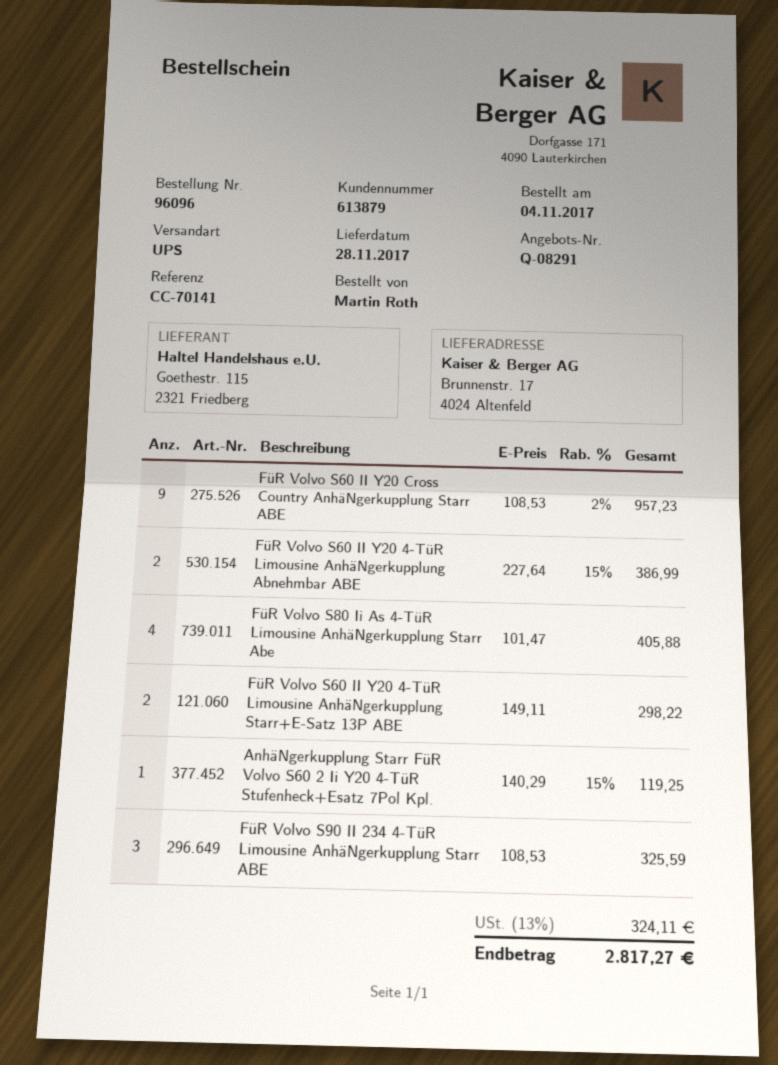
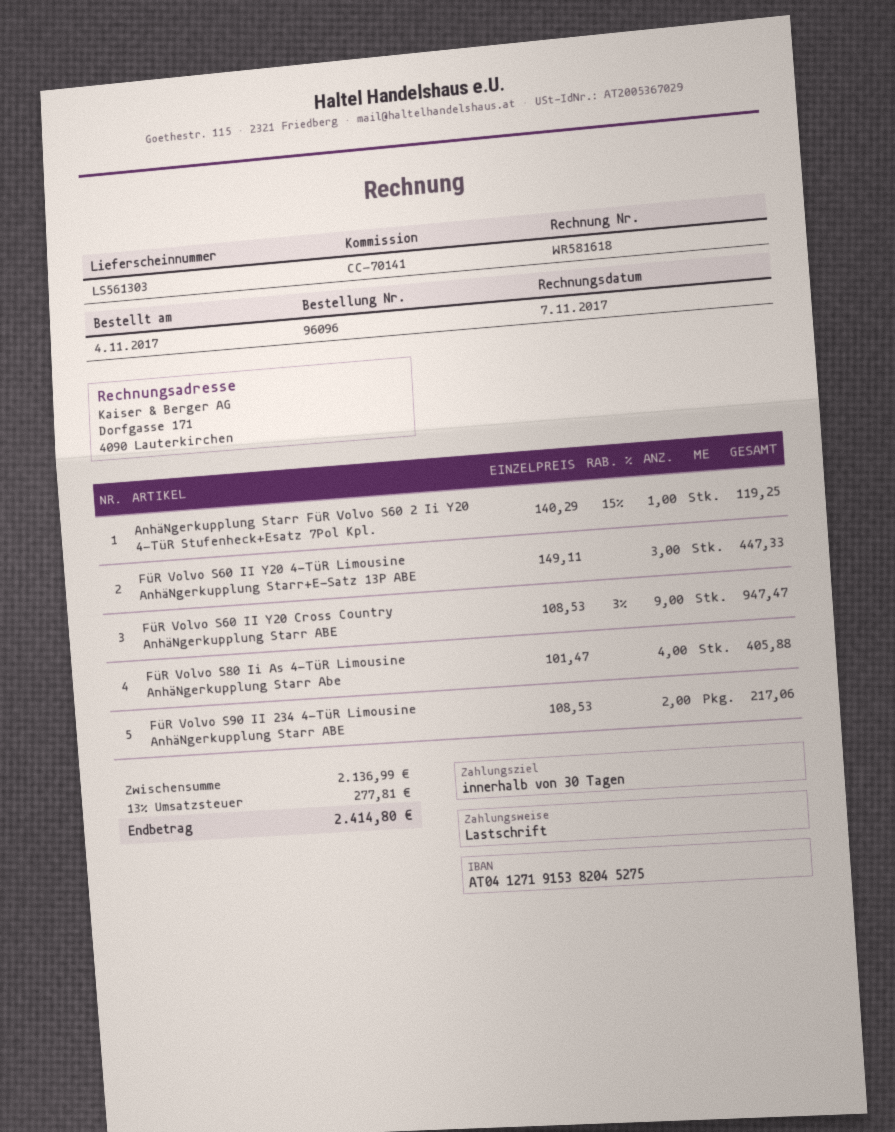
FüR Volvo S60 II Y20 Cross Country AnhäNgerkupplung Starr ABE: 9 x 108.53 - 2% = 957.23 -> 9 x 108.53 - 3% = 947.47
FüR Volvo S60 II Y20 4-TüR Limousine AnhäNgerkupplung Abnehmbar ABE: 2 x 227.64 - 15% = 386.99 -> none
FüR Volvo S60 II Y20 4-TüR Limousine AnhäNgerkupplung Starr+E-Satz 13P ABE: 2 x 149.11 = 298.22 -> 3 x 149.11 = 447.33
FüR Volvo S90 II 234 4-TüR Limousine AnhäNgerkupplung Starr ABE: 3 x 108.53 = 325.59 -> 2 x 108.53 = 217.06
tax: 13% = 324.11 -> 13% = 277.81
total: 2817.27 -> 2414.80

